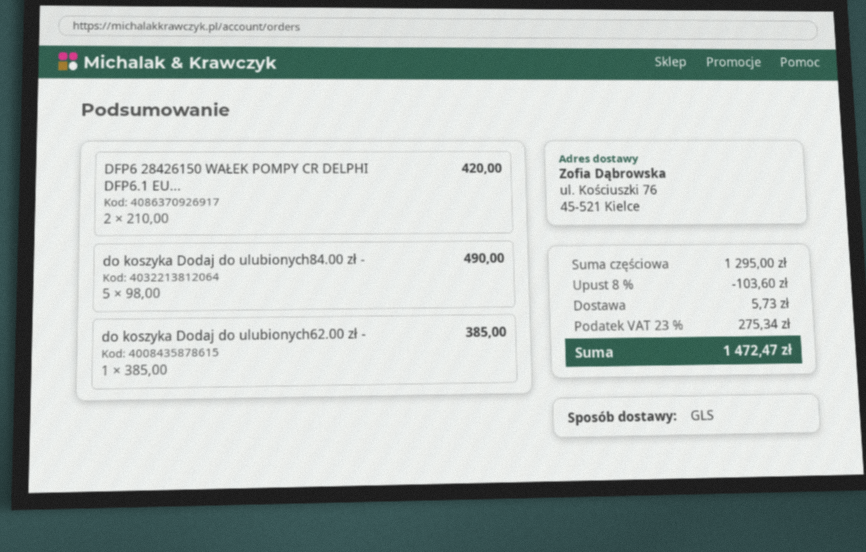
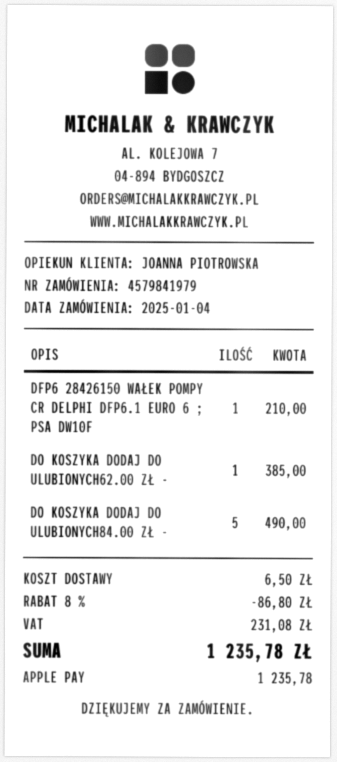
DFP6 28426150 WAŁEK POMPY CR DELPHI DFP6.1 EU...: 2 for 420.00 -> 1 for 210.00
discount: 8% = 103.60 -> 8% = 86.80
shipping: 5.73 -> 6.50
tax: 275.34 -> 231.08
total: 1472.47 -> 1235.78

